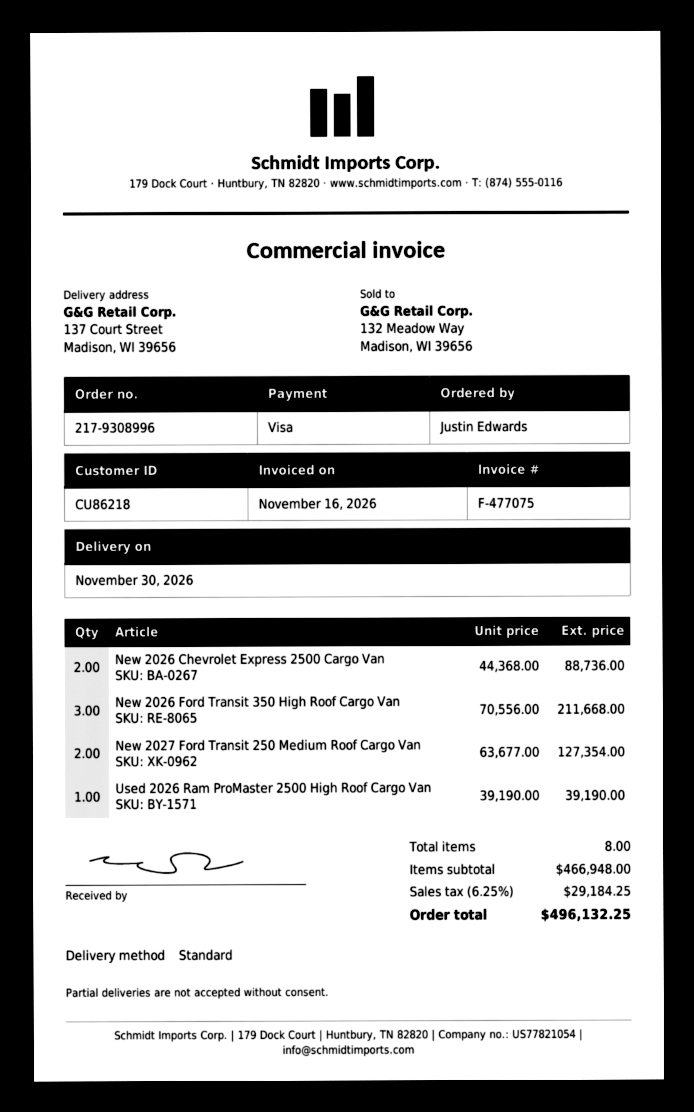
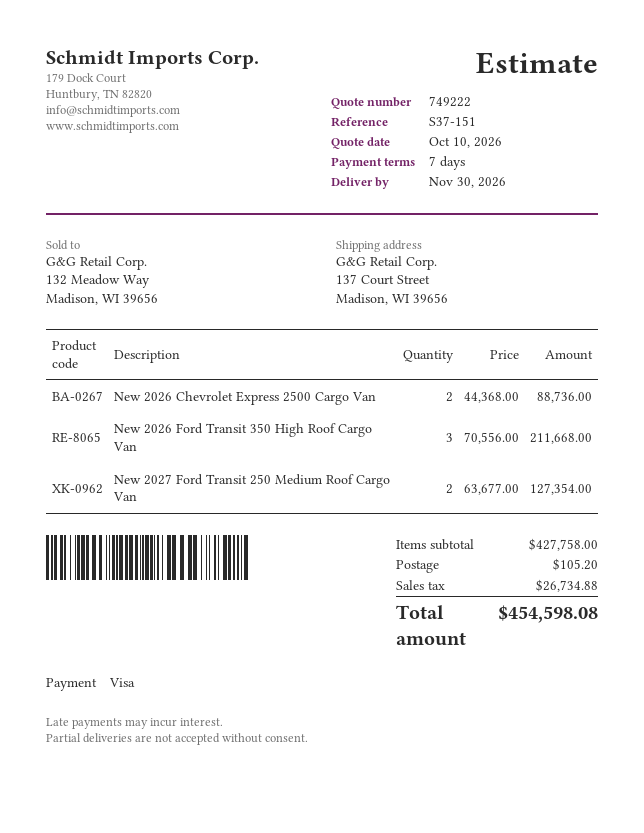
Used 2026 Ram ProMaster 2500 High Roof Cargo Van: 1 x 39190.00 = 39190.00 -> none
subtotal: 466948.00 -> 427758.00
shipping: none -> 105.20
tax: 29184.25 -> 26734.88
total: 496132.25 -> 454598.08

